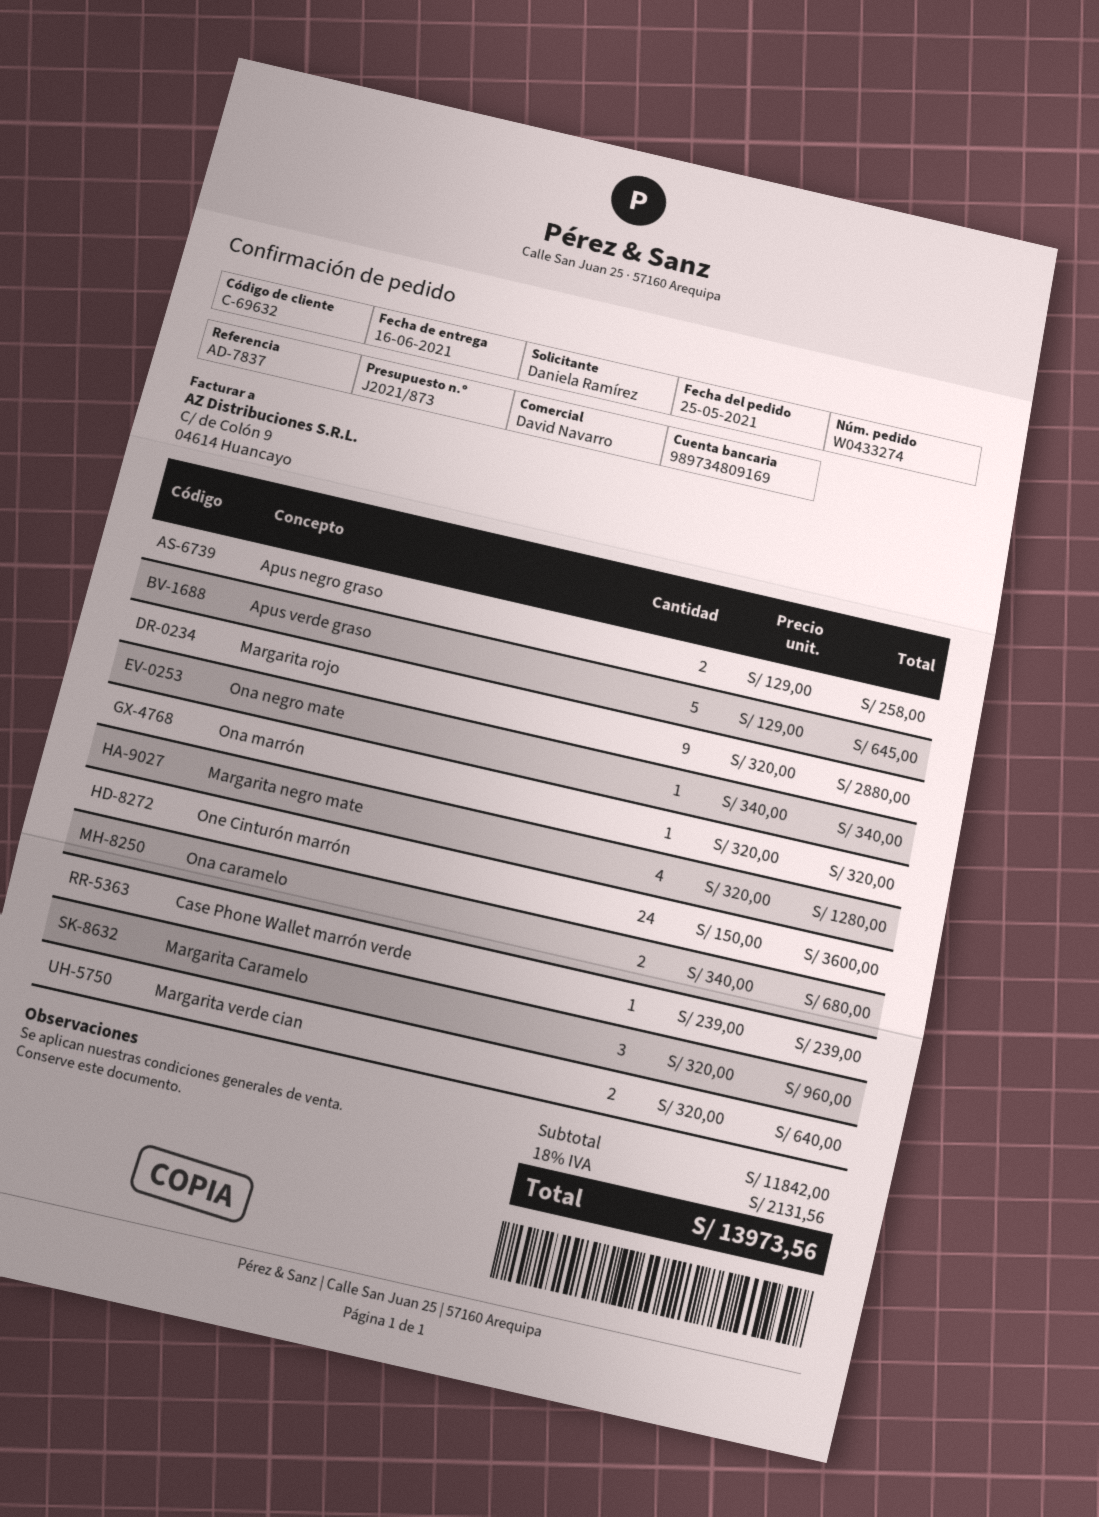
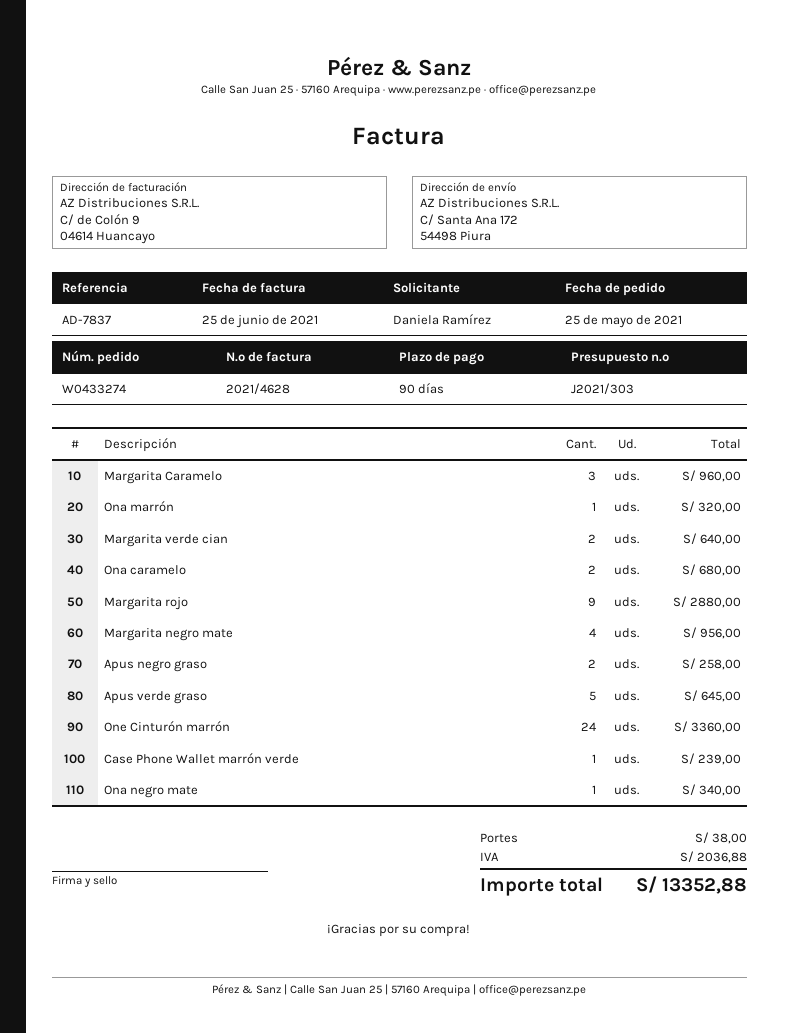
quote number: J2021/873 -> J2021/303
Margarita negro mate: 4 for 1280.00 -> 4 for 956.00
One Cinturón marrón: 24 for 3600.00 -> 24 for 3360.00
shipping: none -> 38.00
tax: 2131.56 -> 2036.88
total: 13973.56 -> 13352.88

